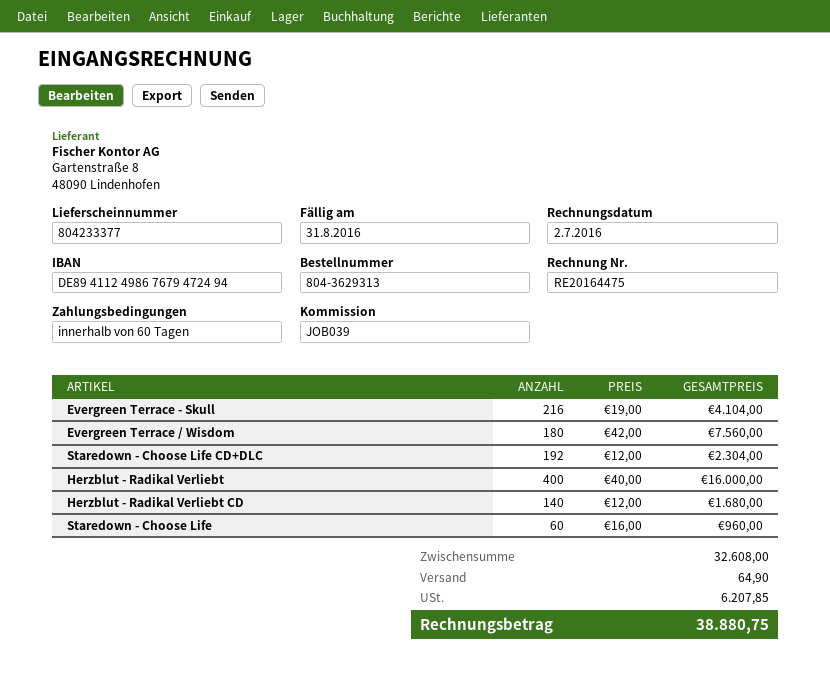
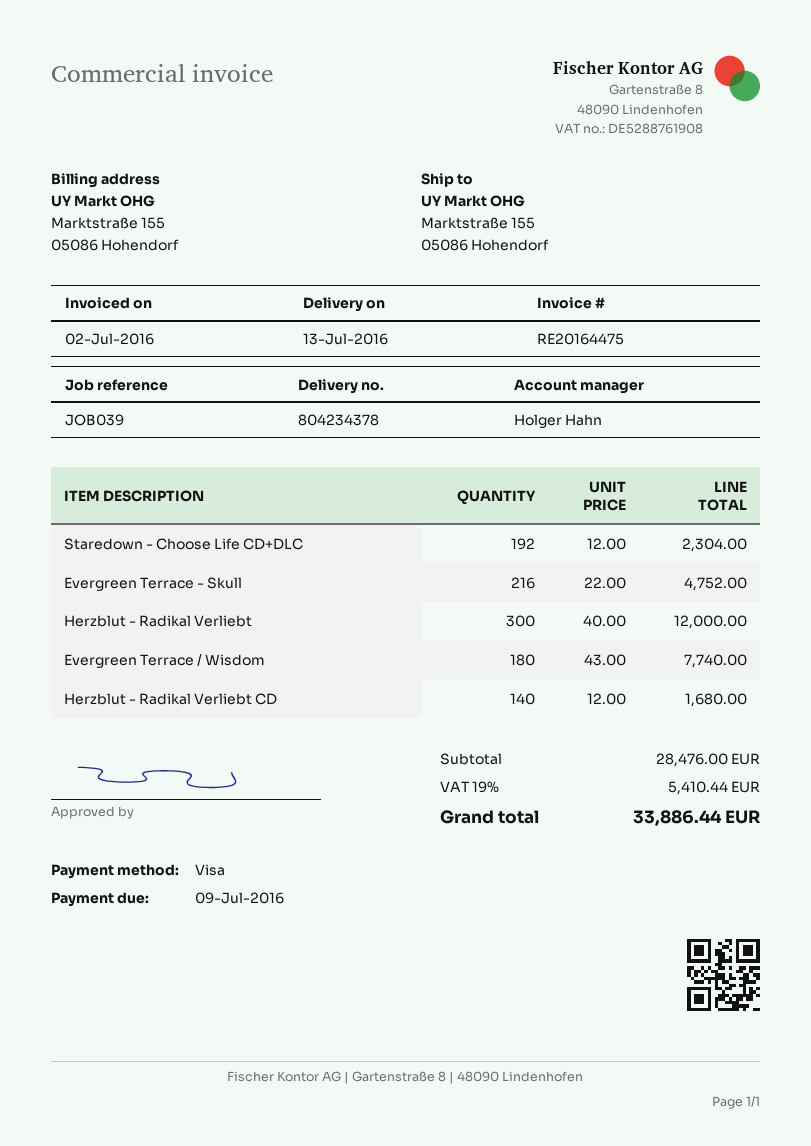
delivery note number: 804233377 -> 804234378
due date: 2016-08-31 -> 2016-07-09
Evergreen Terrace - Skull: 216 x 19.00 = 4104.00 -> 216 x 22.00 = 4752.00
Evergreen Terrace / Wisdom: 180 x 42.00 = 7560.00 -> 180 x 43.00 = 7740.00
Herzblut - Radikal Verliebt: 400 x 40.00 = 16000.00 -> 300 x 40.00 = 12000.00
Staredown - Choose Life: 60 x 16.00 = 960.00 -> none
subtotal: 32608.00 -> 28476.00
shipping: 64.90 -> none
tax: 6207.85 -> 5410.44
total: 38880.75 -> 33886.44

